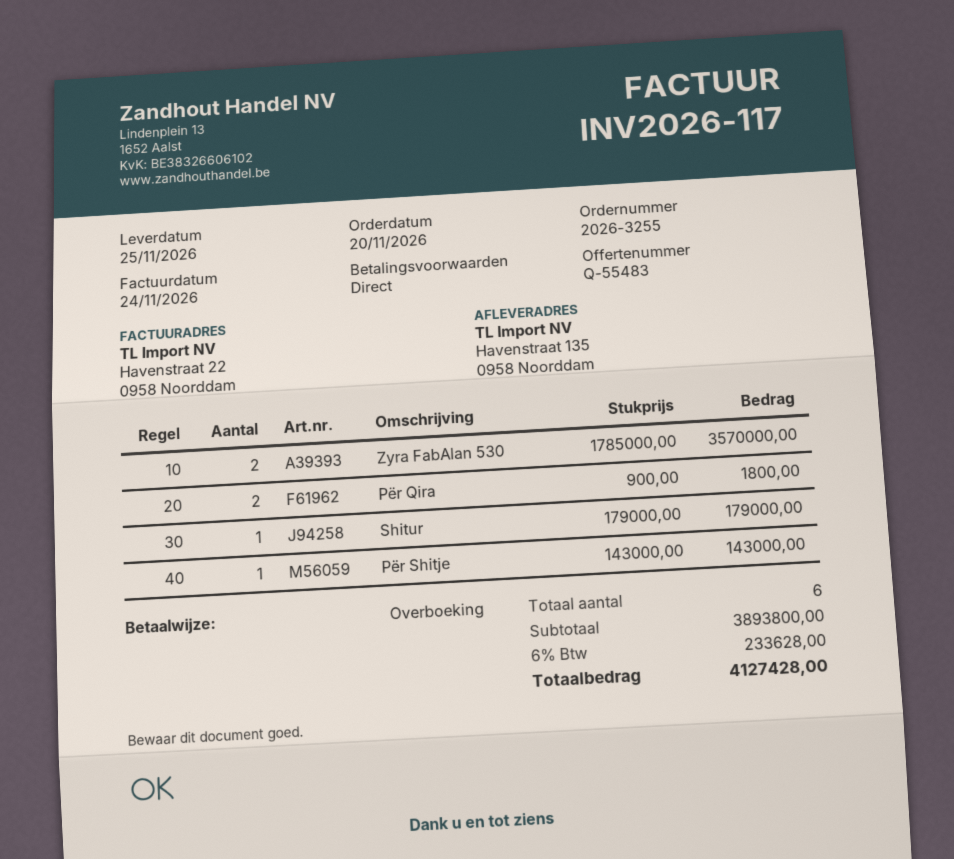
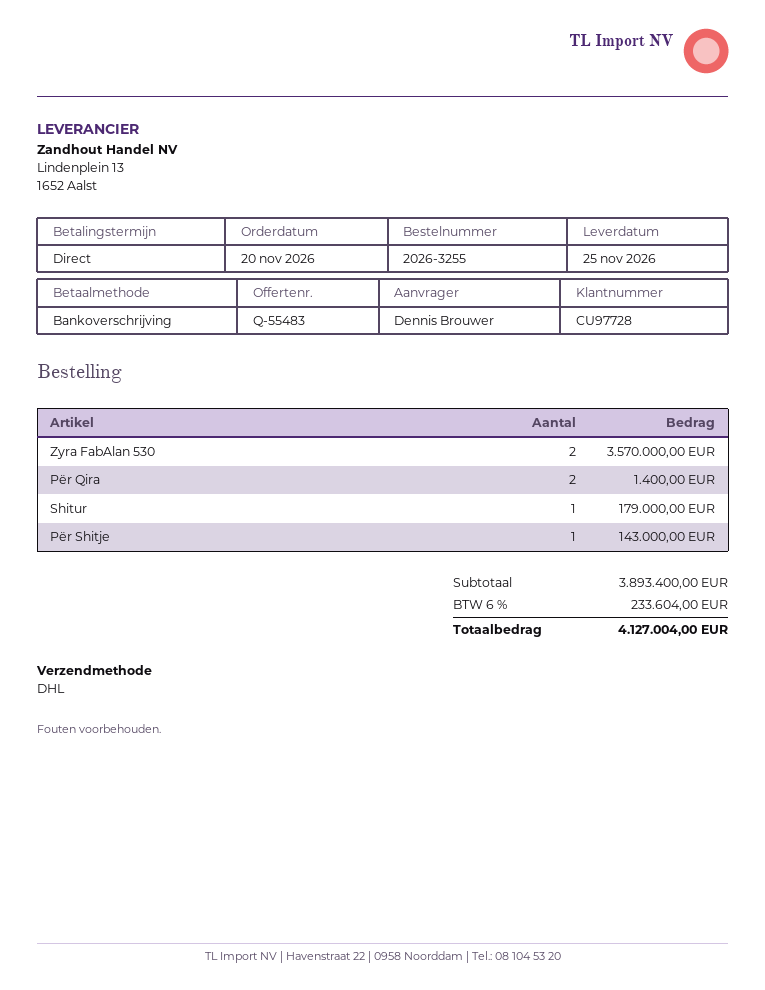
Për Qira: 2 for 1800.00 -> 2 for 1400.00
subtotal: 3893800.00 -> 3893400.00
tax: 6% = 233628.00 -> 6% = 233604.00
total: 4127428.00 -> 4127004.00

